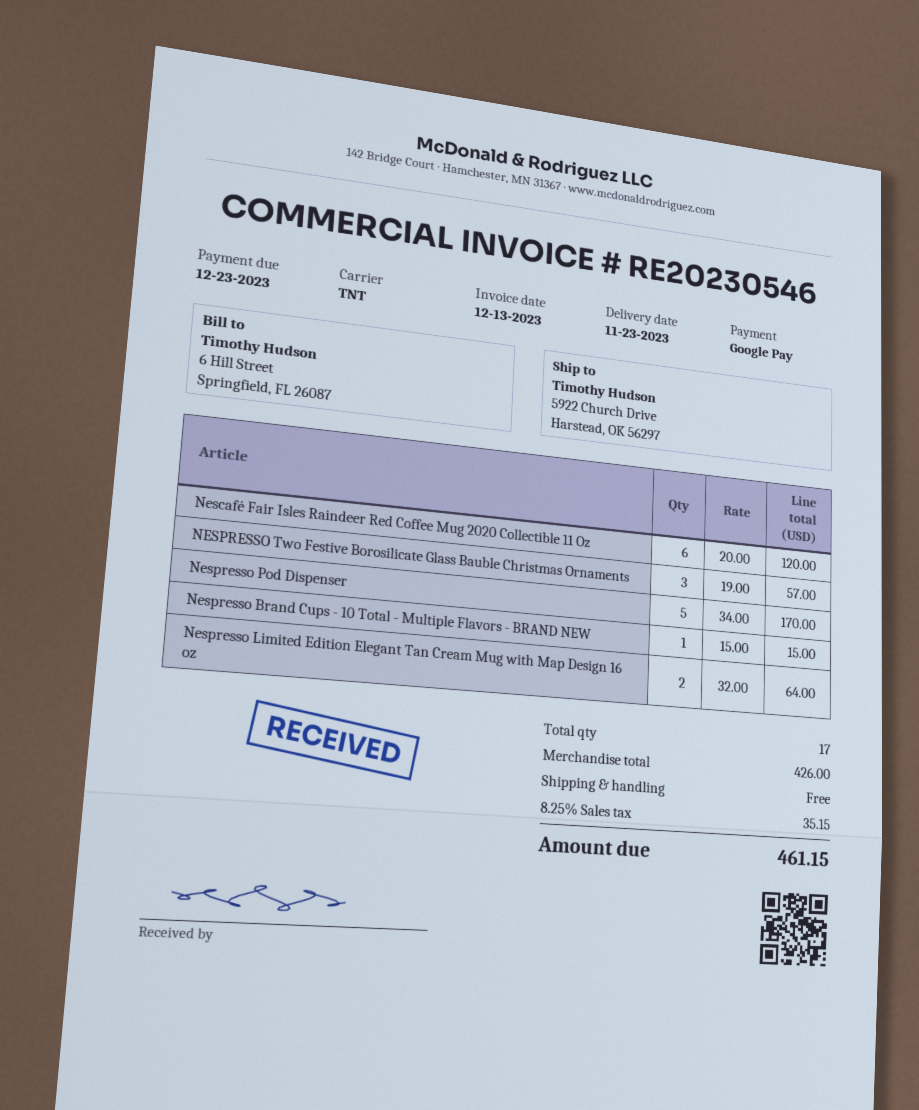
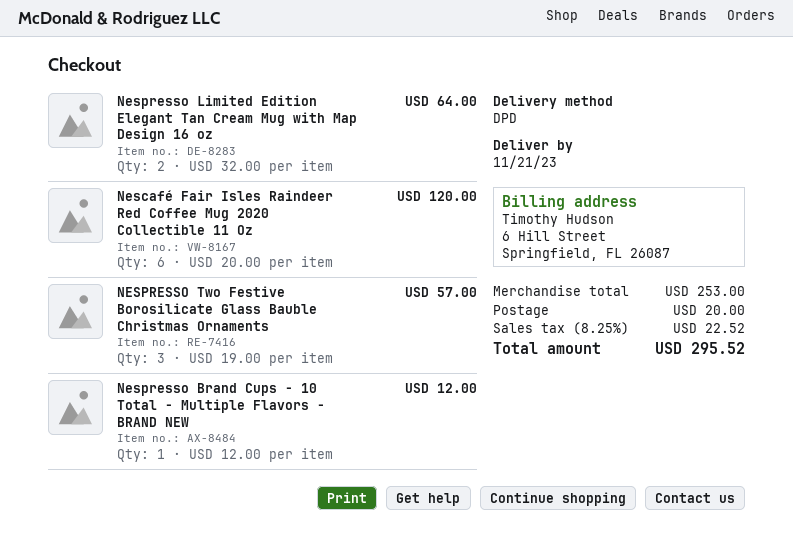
delivery date: 2023-11-23 -> 2023-11-21
shipping method: TNT -> DPD
Nespresso Pod Dispenser: 5 x 34.00 = 170.00 -> none
Nespresso Brand Cups - 10 Total - Multiple Flavors - BRAND NEW: 1 x 15.00 = 15.00 -> 1 x 12.00 = 12.00
subtotal: 426.00 -> 253.00
shipping: 0.00 -> 20.00
tax: 8.25% = 35.15 -> 8.25% = 22.52
total: 461.15 -> 295.52

